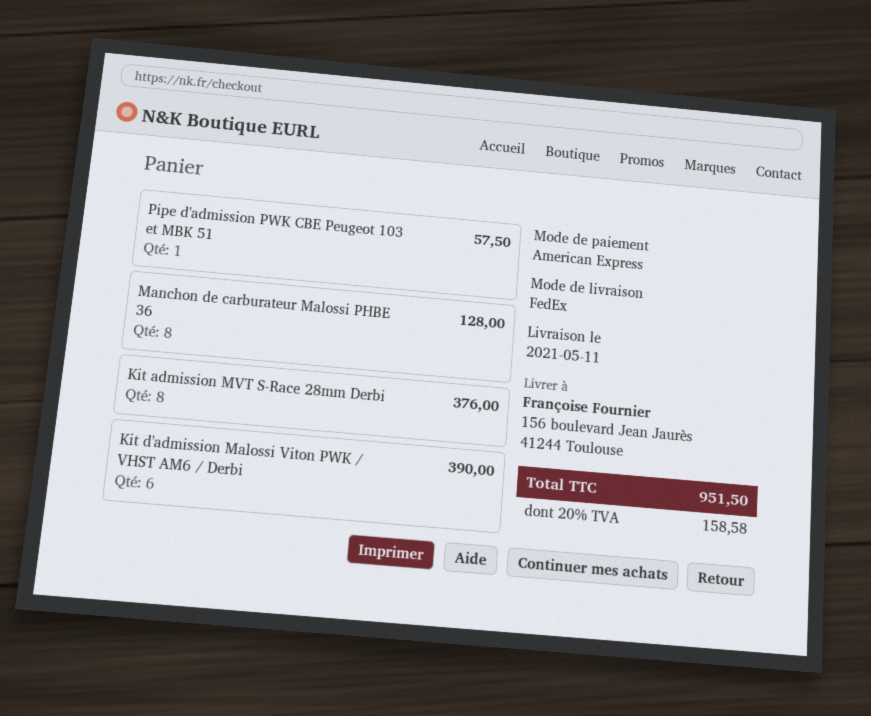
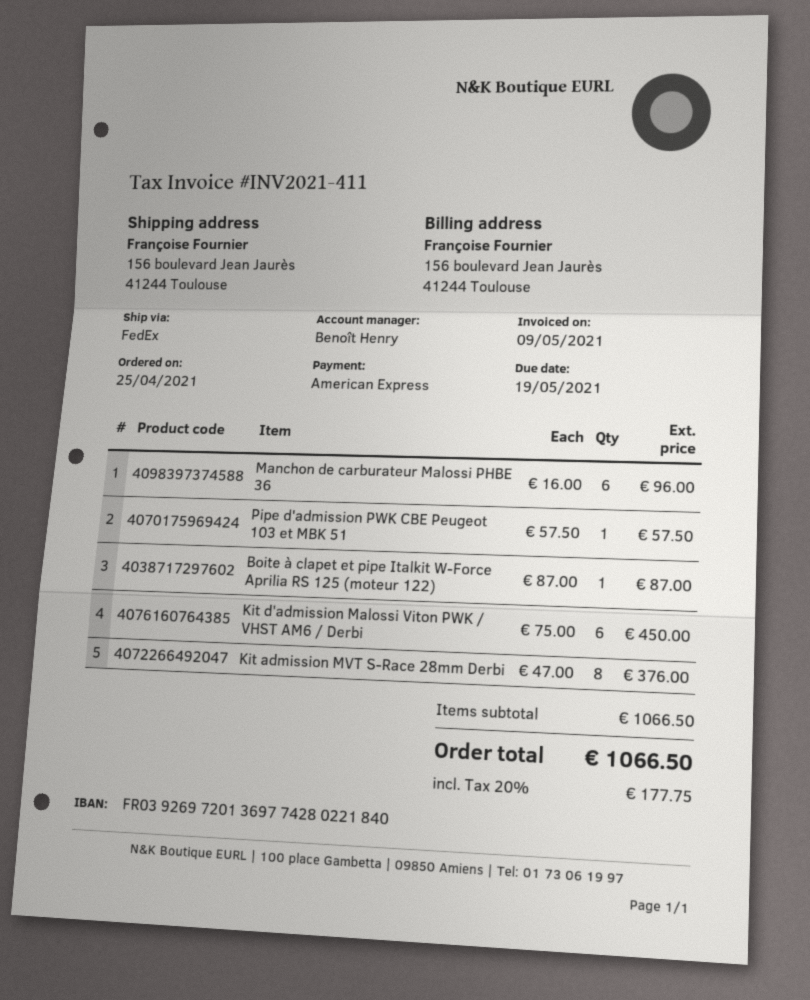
Manchon de carburateur Malossi PHBE 36: 8 for 128.00 -> 6 for 96.00
Kit d'admission Malossi Viton PWK / VHST AM6 / Derbi: 6 for 390.00 -> 6 for 450.00
Boite à clapet et pipe Italkit W-Force Aprilia RS 125 (moteur 122): none -> 1 for 87.00
tax: 20% = 158.58 -> 20% = 177.75
total: 951.50 -> 1066.50

